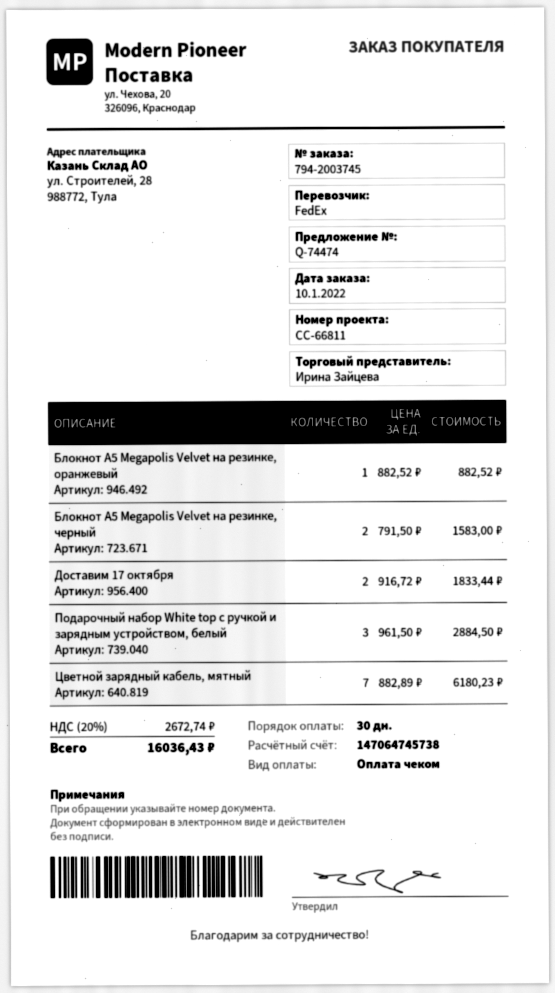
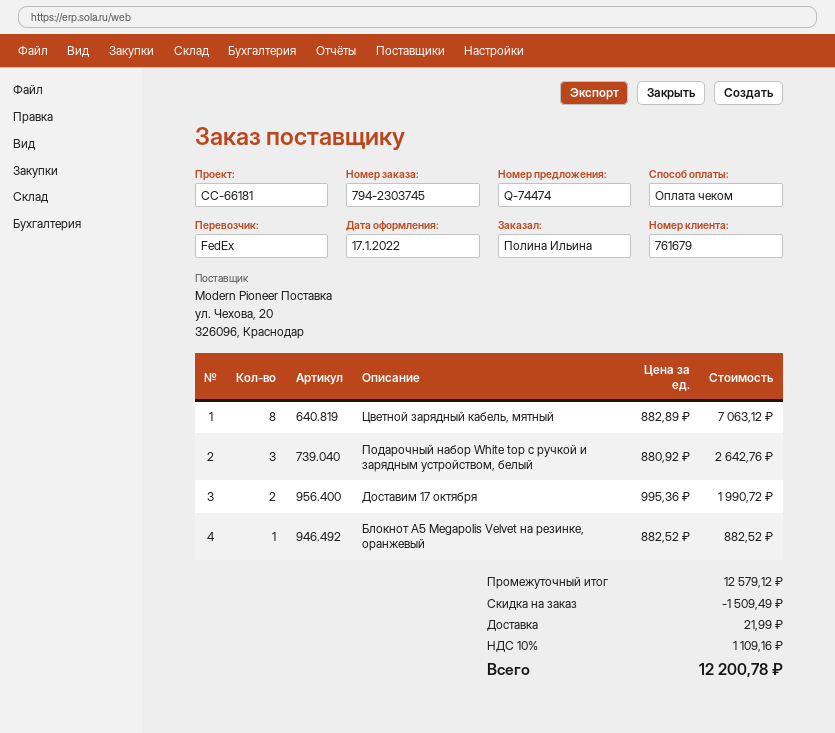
order number: 794-2003745 -> 794-2303745
order date: 2022-01-10 -> 2022-01-17
reference: CC-66811 -> CC-66181
Блокнот А5 Megapolis Velvet на резинке, черный: 2 x 791.50 = 1583.00 -> none
Доставим 17 октября: 2 x 916.72 = 1833.44 -> 2 x 995.36 = 1990.72
Подарочный набор White top с ручкой и зарядным устройством, белый: 3 x 961.50 = 2884.50 -> 3 x 880.92 = 2642.76
Цветной зарядный кабель, мятный: 7 x 882.89 = 6180.23 -> 8 x 882.89 = 7063.12
discount: none -> 1509.49
shipping: none -> 21.99
tax: 20% = 2672.74 -> 10% = 1109.16
total: 16036.43 -> 12200.78

